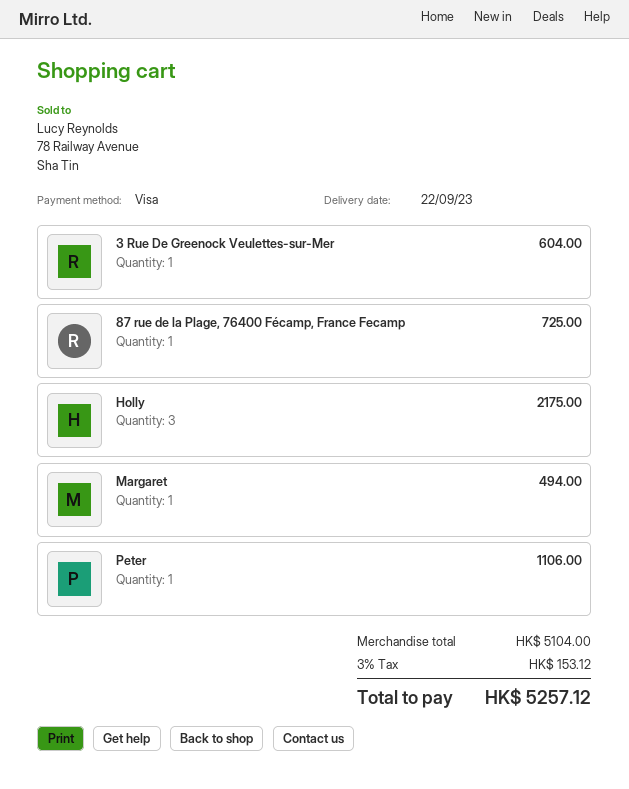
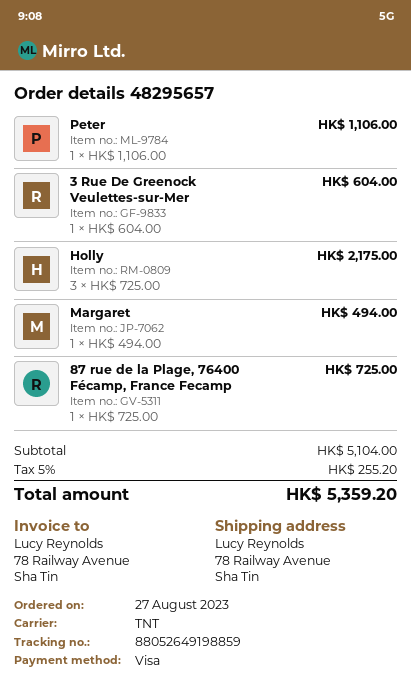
tax: 3% = 153.12 -> 5% = 255.20
total: 5257.12 -> 5359.20

